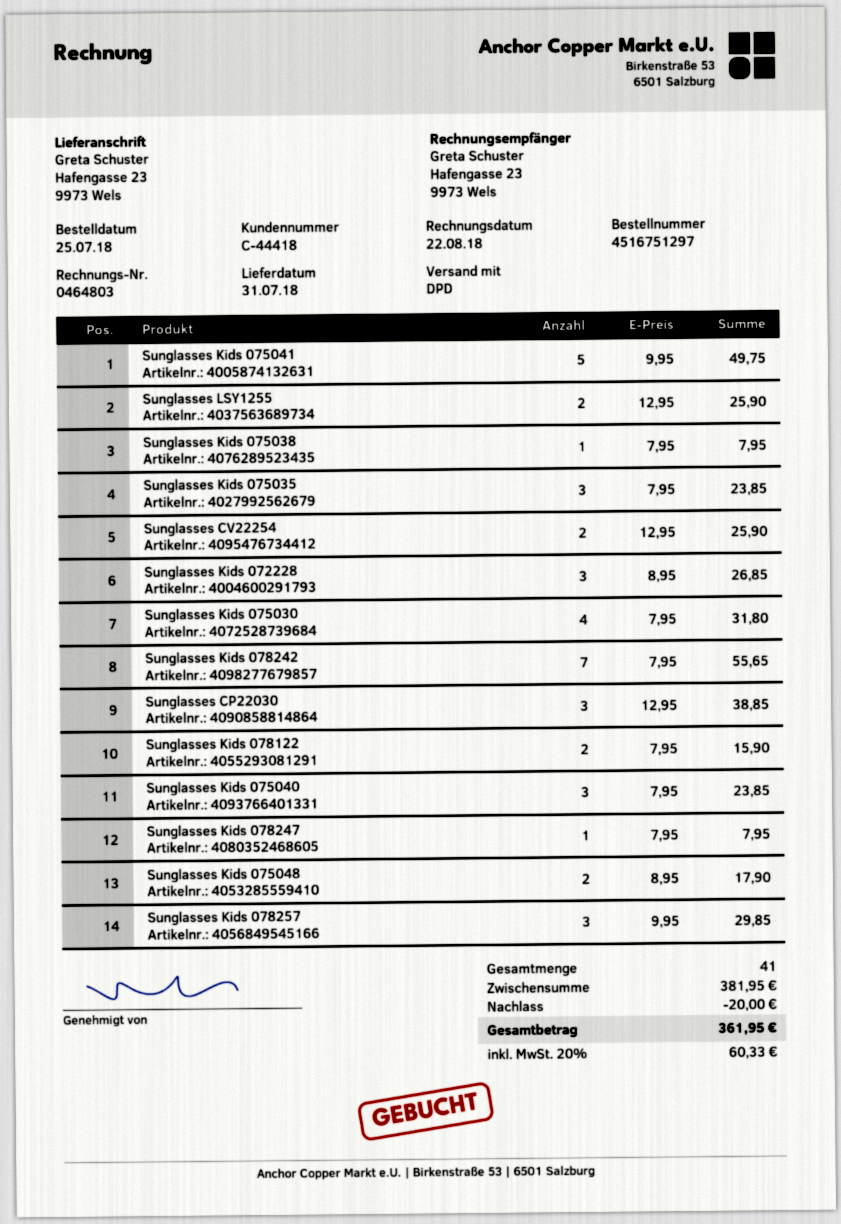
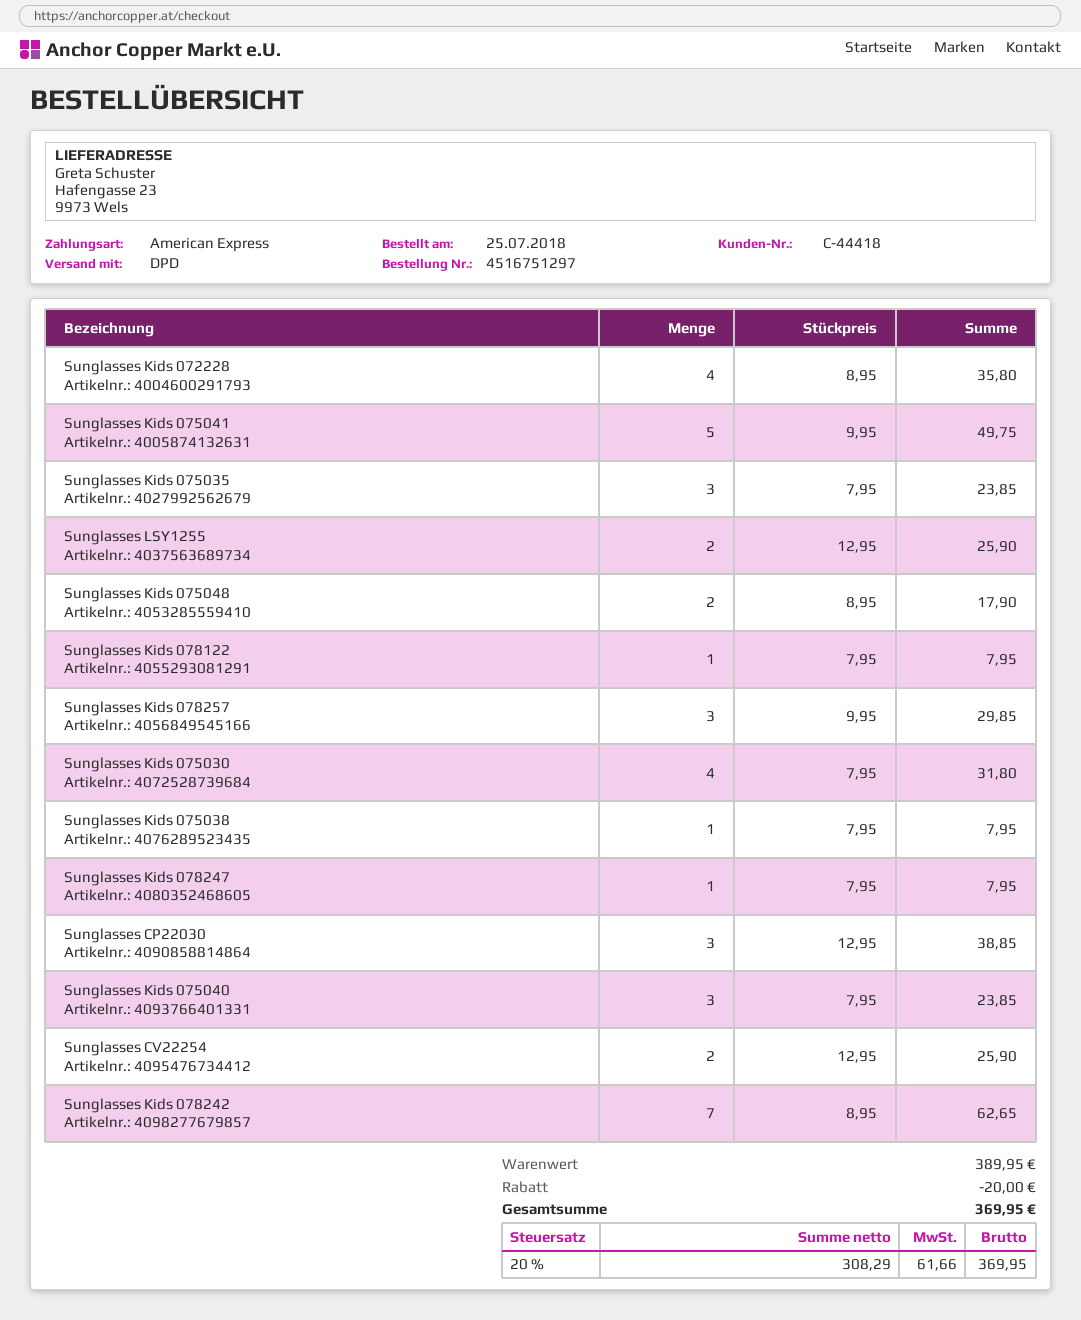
Sunglasses Kids 072228: 3 x 8.95 = 26.85 -> 4 x 8.95 = 35.80
Sunglasses Kids 078242: 7 x 7.95 = 55.65 -> 7 x 8.95 = 62.65
Sunglasses Kids 078122: 2 x 7.95 = 15.90 -> 1 x 7.95 = 7.95
subtotal: 381.95 -> 389.95
tax: 20% = 60.33 -> 20% = 61.66
total: 361.95 -> 369.95

